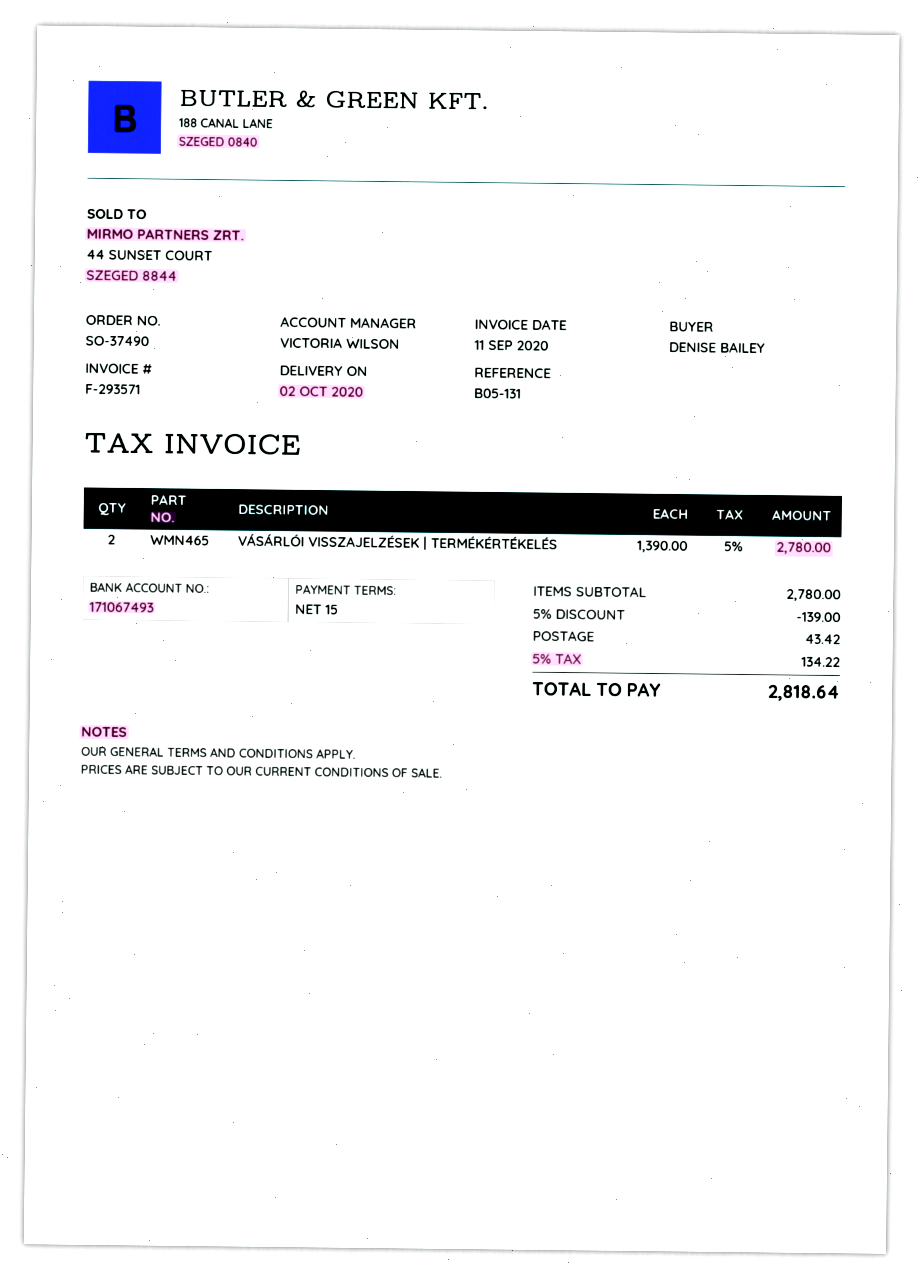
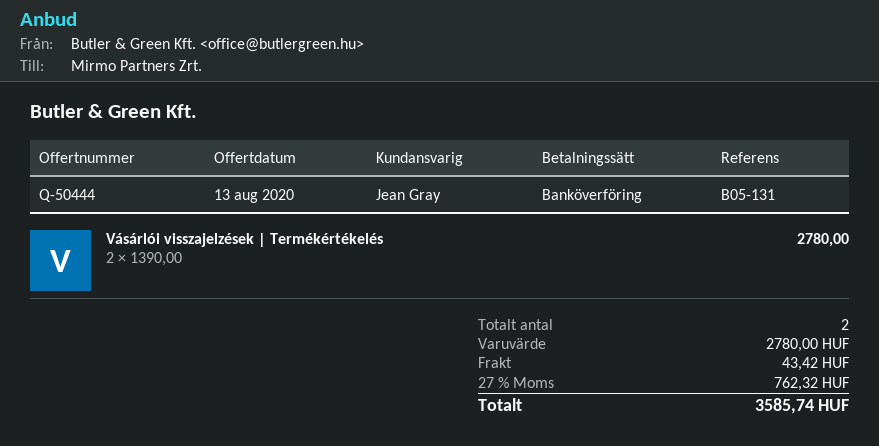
sales rep: VICTORIA WILSON -> Jean Gray
discount: 5% = 139.00 -> none
tax: 5% = 134.22 -> 27% = 762.32
total: 2818.64 -> 3585.74

